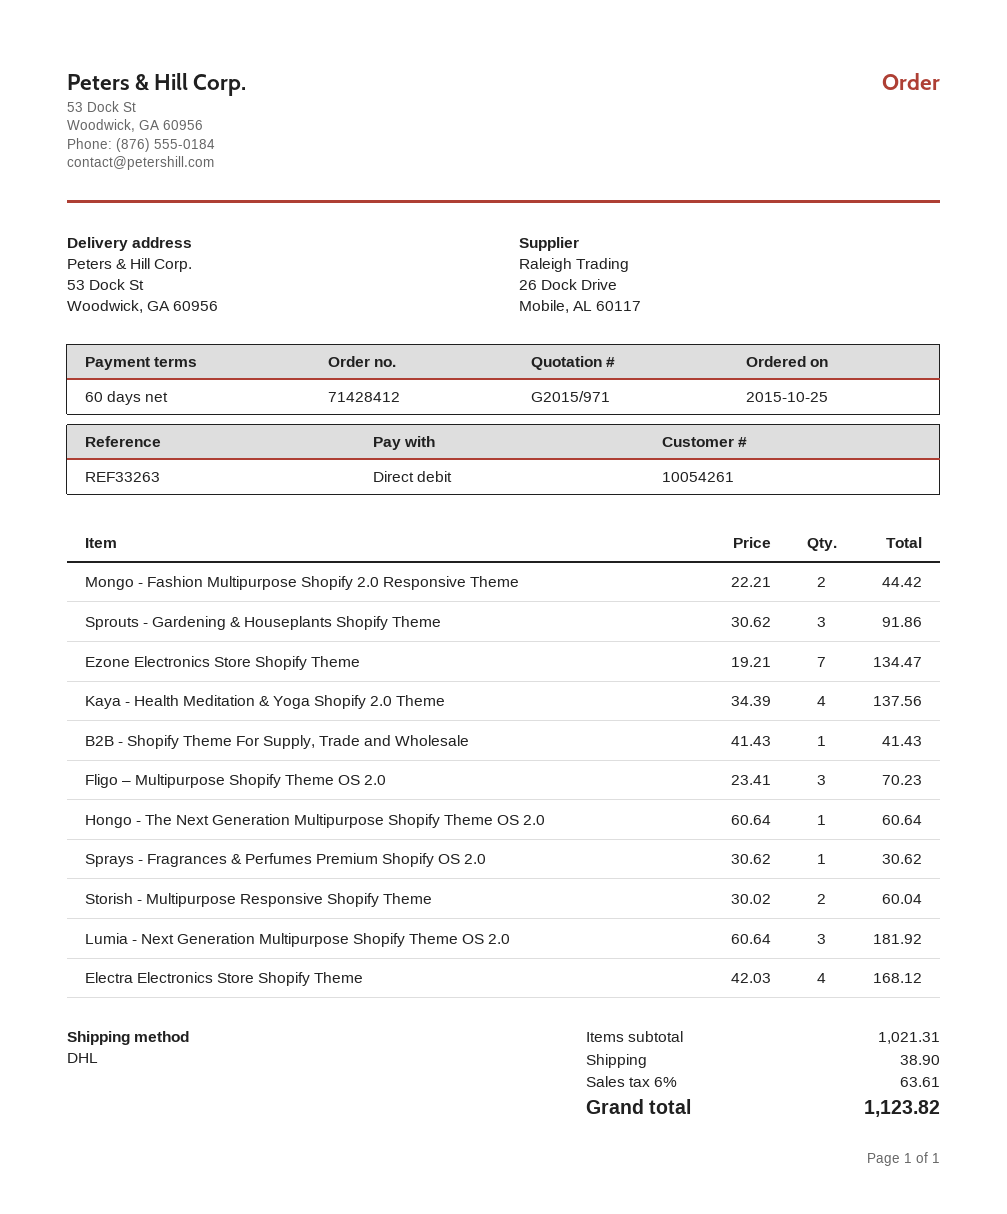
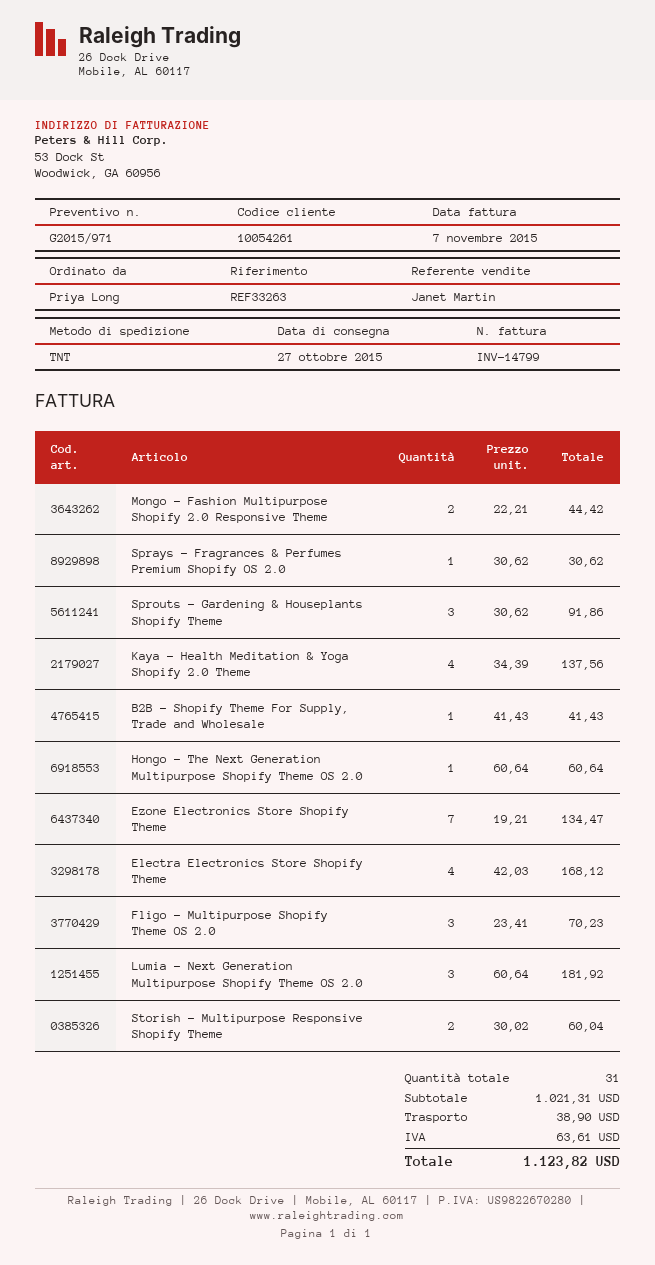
shipping method: DHL -> TNT

